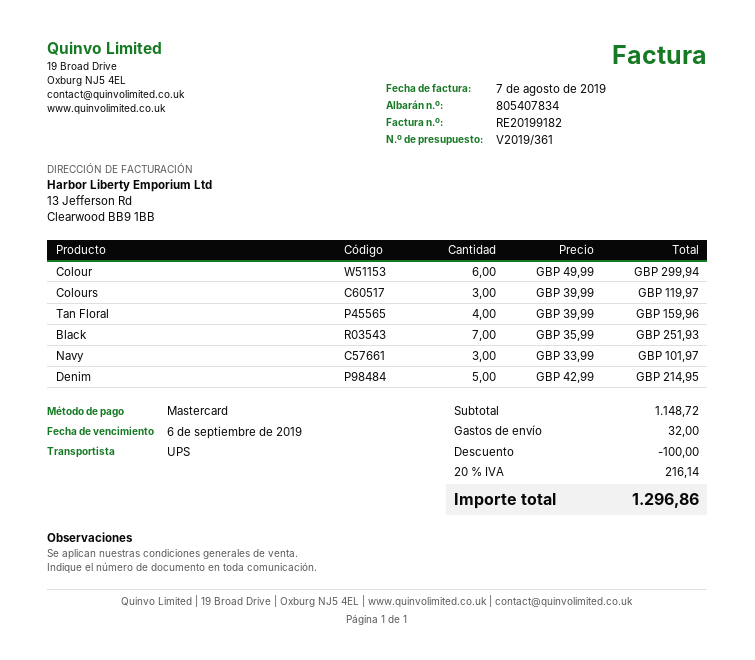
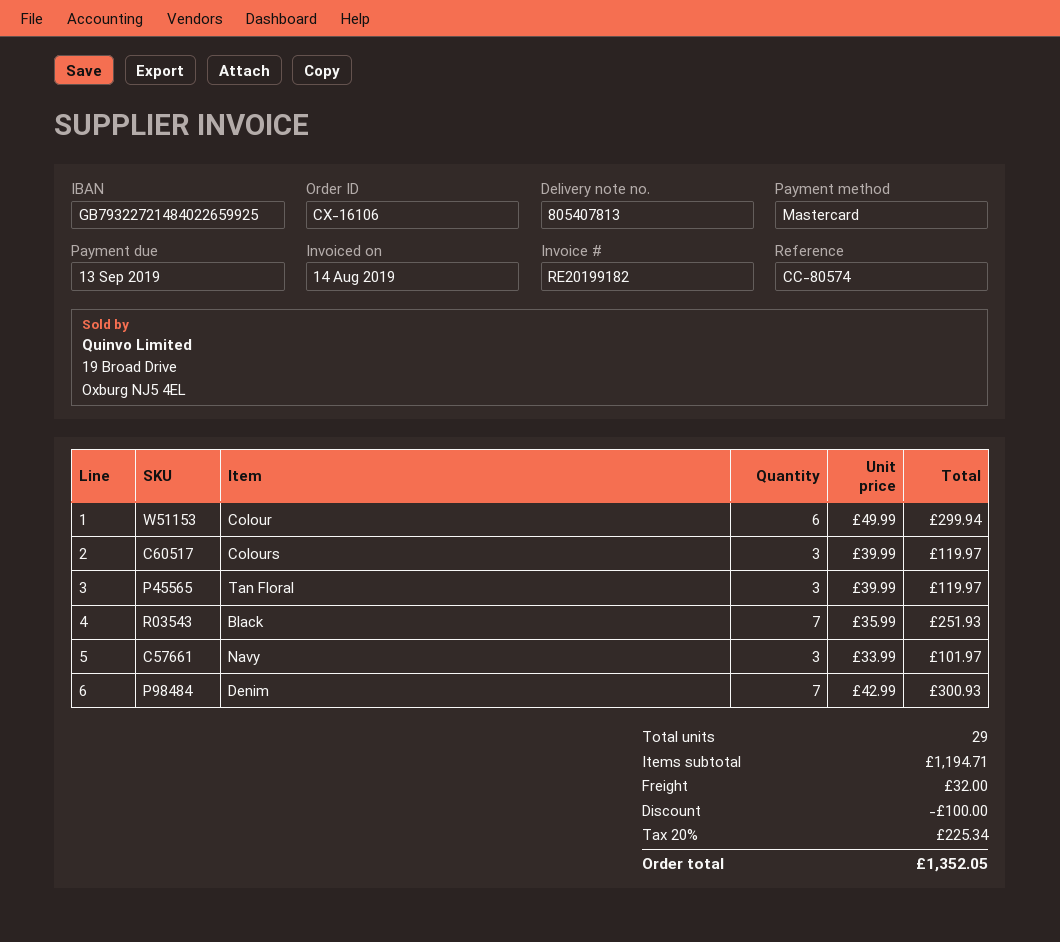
delivery note number: 805407834 -> 805407813
invoice date: 2019-08-07 -> 2019-08-14
due date: 2019-09-06 -> 2019-09-13
Tan Floral: 4 x 39.99 = 159.96 -> 3 x 39.99 = 119.97
Denim: 5 x 42.99 = 214.95 -> 7 x 42.99 = 300.93
subtotal: 1148.72 -> 1194.71
tax: 20% = 216.14 -> 20% = 225.34
total: 1296.86 -> 1352.05

